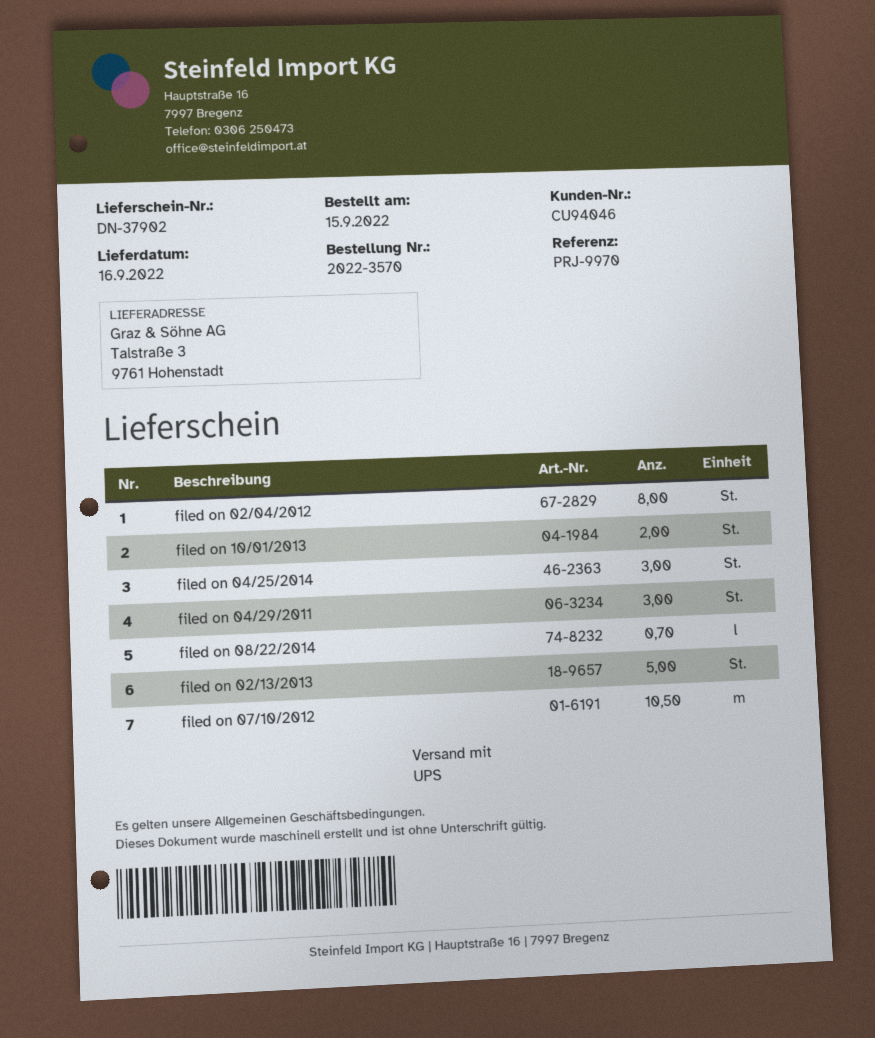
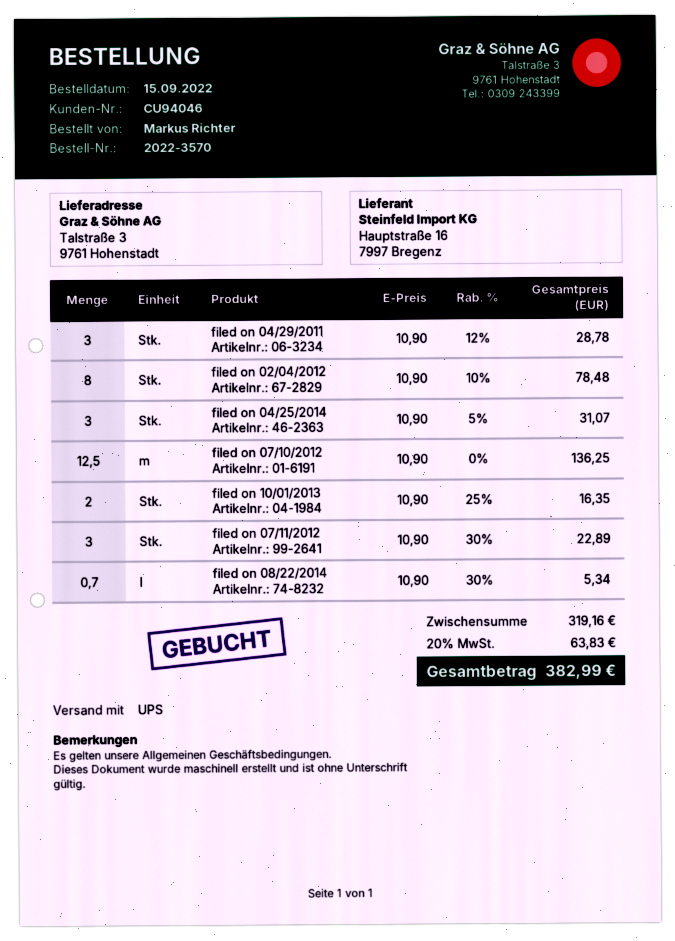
filed on 02/13/2013: 5 -> none
filed on 07/10/2012: 10.5 -> 12.5
filed on 07/11/2012: none -> 3

